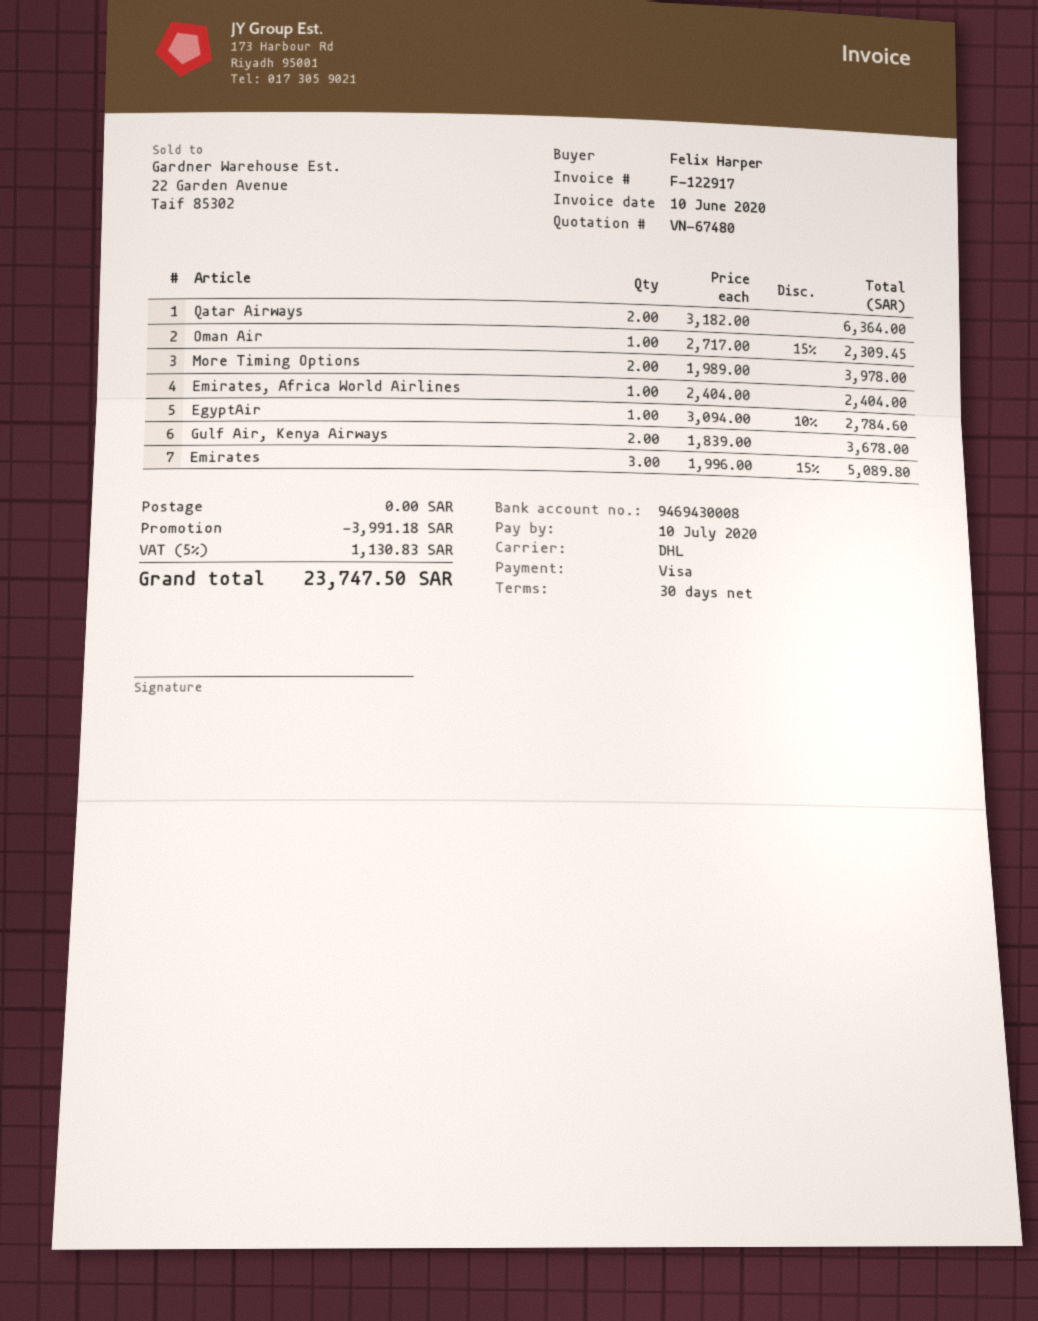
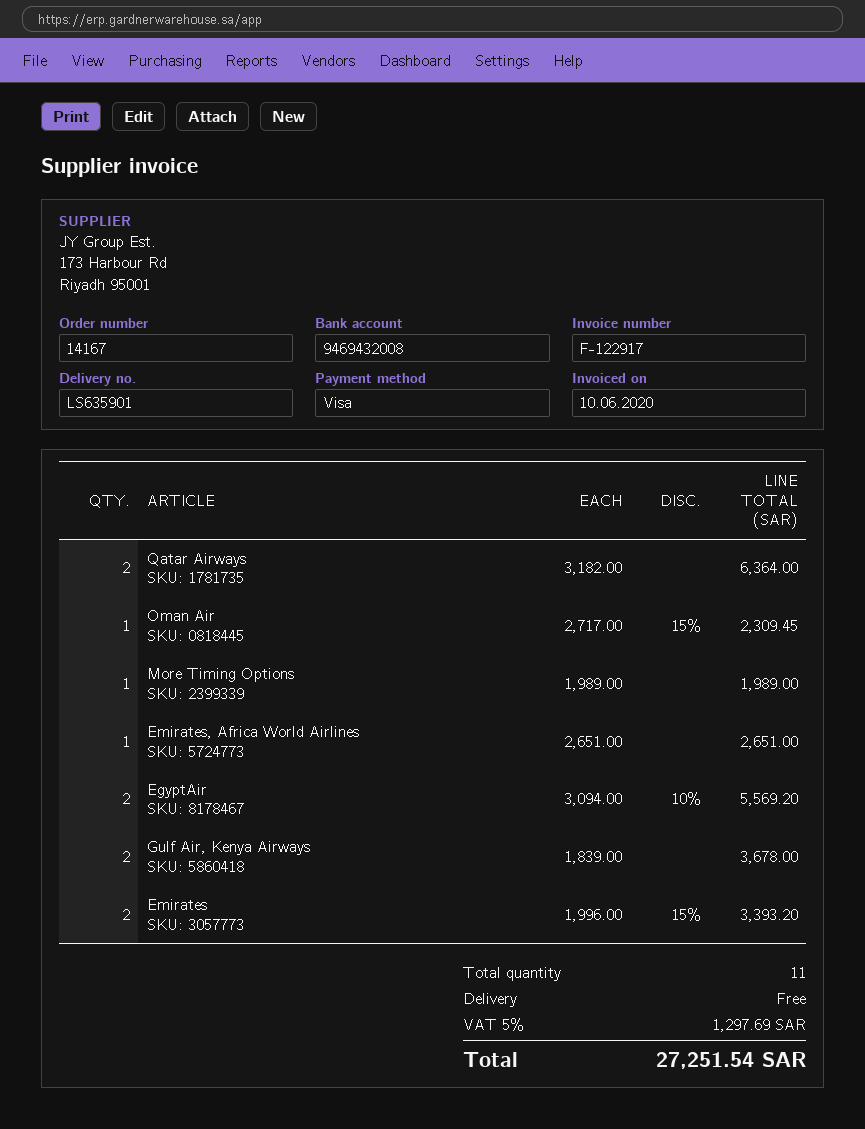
bank account: 9469430008 -> 9469432008
More Timing Options: 2 x 1989.00 = 3978.00 -> 1 x 1989.00 = 1989.00
Emirates, Africa World Airlines: 1 x 2404.00 = 2404.00 -> 1 x 2651.00 = 2651.00
EgyptAir: 1 x 3094.00 - 10% = 2784.60 -> 2 x 3094.00 - 10% = 5569.20
Emirates: 3 x 1996.00 - 15% = 5089.80 -> 2 x 1996.00 - 15% = 3393.20
discount: 3991.18 -> none
tax: 5% = 1130.83 -> 5% = 1297.69
total: 23747.50 -> 27251.54

